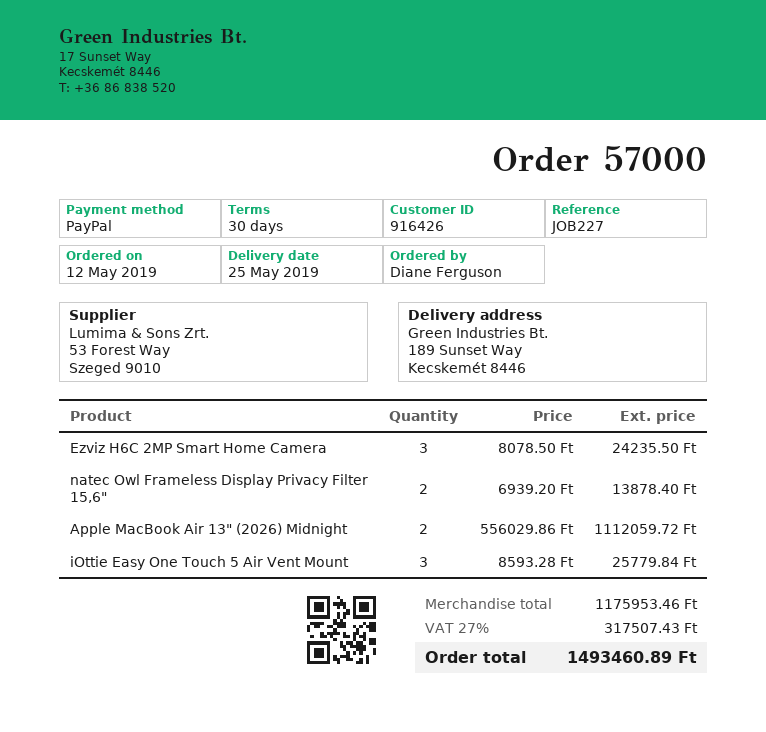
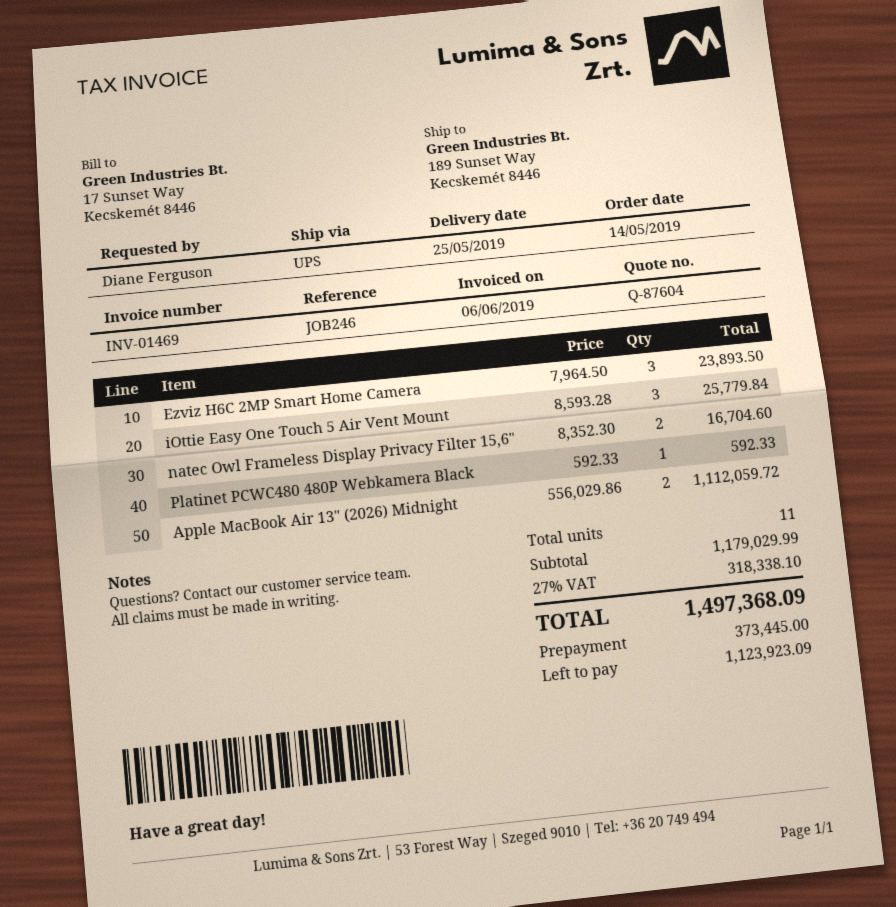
order date: 2019-05-12 -> 2019-05-14
reference: JOB227 -> JOB246
Ezviz H6C 2MP Smart Home Camera: 3 x 8078.50 = 24235.50 -> 3 x 7964.50 = 23893.50
natec Owl Frameless Display Privacy Filter 15,6": 2 x 6939.20 = 13878.40 -> 2 x 8352.30 = 16704.60
Platinet PCWC480 480P Webkamera Black: none -> 1 x 592.33 = 592.33
subtotal: 1175953.46 -> 1179029.99
tax: 27% = 317507.43 -> 27% = 318338.10
total: 1493460.89 -> 1497368.09

